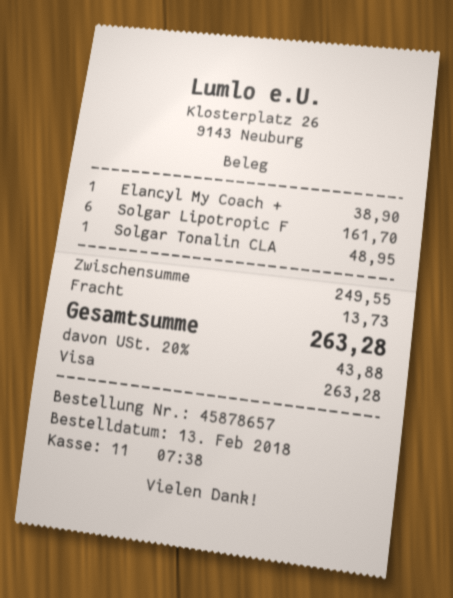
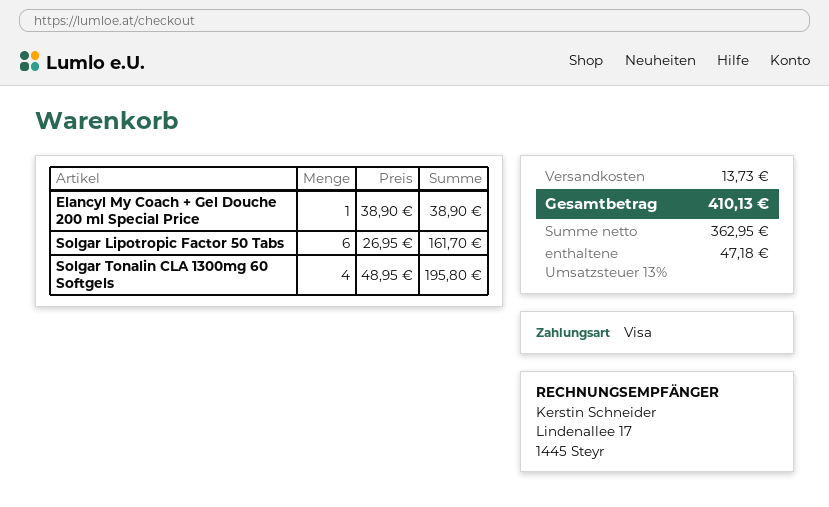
Solgar Tonalin CLA: 1 for 48.95 -> 4 for 195.80
tax: 20% = 43.88 -> 13% = 47.18
total: 263.28 -> 410.13

